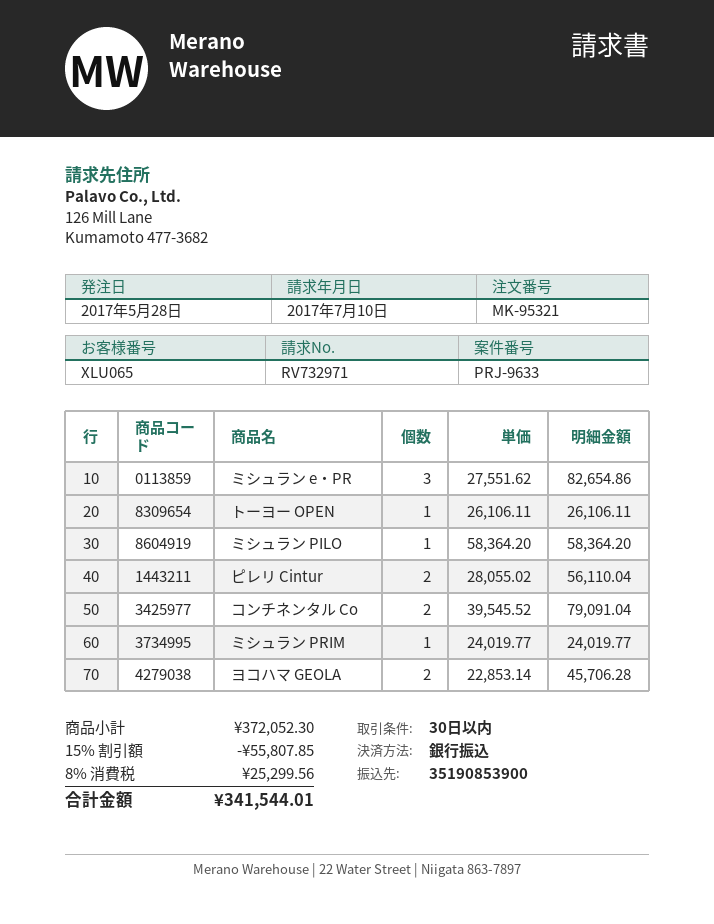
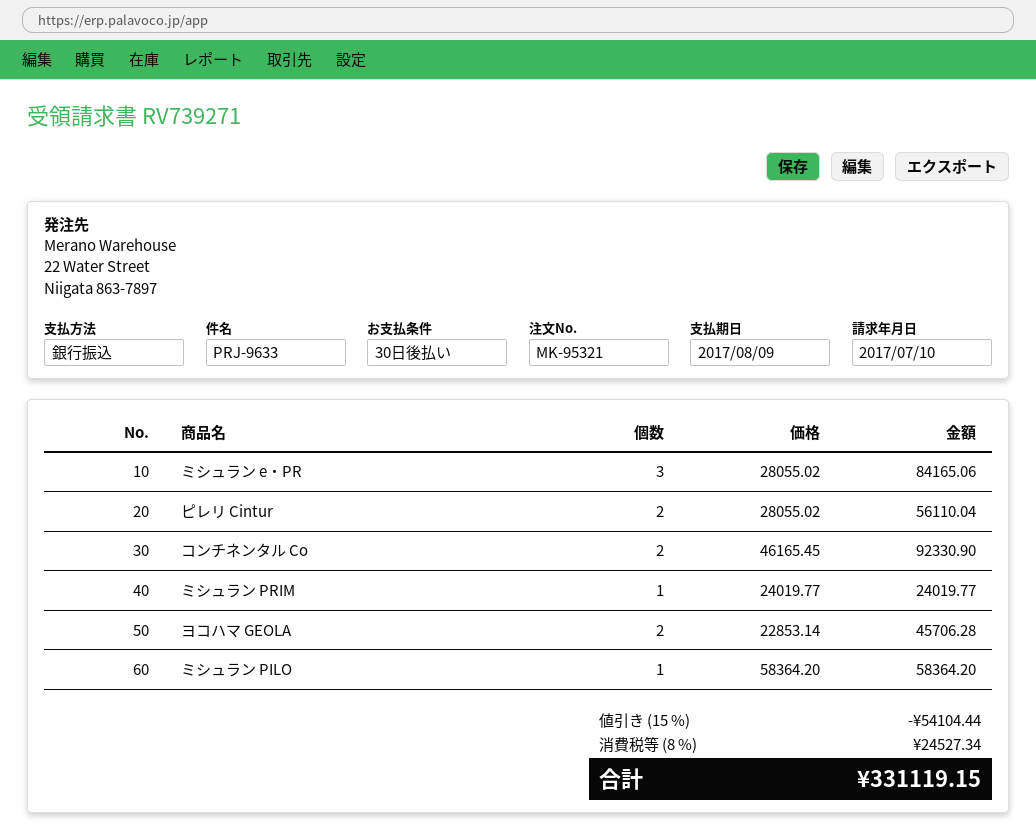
invoice number: RV732971 -> RV739271
ミシュラン e・PR: 3 x 27551.62 = 82654.86 -> 3 x 28055.02 = 84165.06
トーヨー OPEN: 1 x 26106.11 = 26106.11 -> none
コンチネンタル Co: 2 x 39545.52 = 79091.04 -> 2 x 46165.45 = 92330.90
discount: 15% = 55807.85 -> 15% = 54104.44
tax: 8% = 25299.56 -> 8% = 24527.34
total: 341544.01 -> 331119.15

